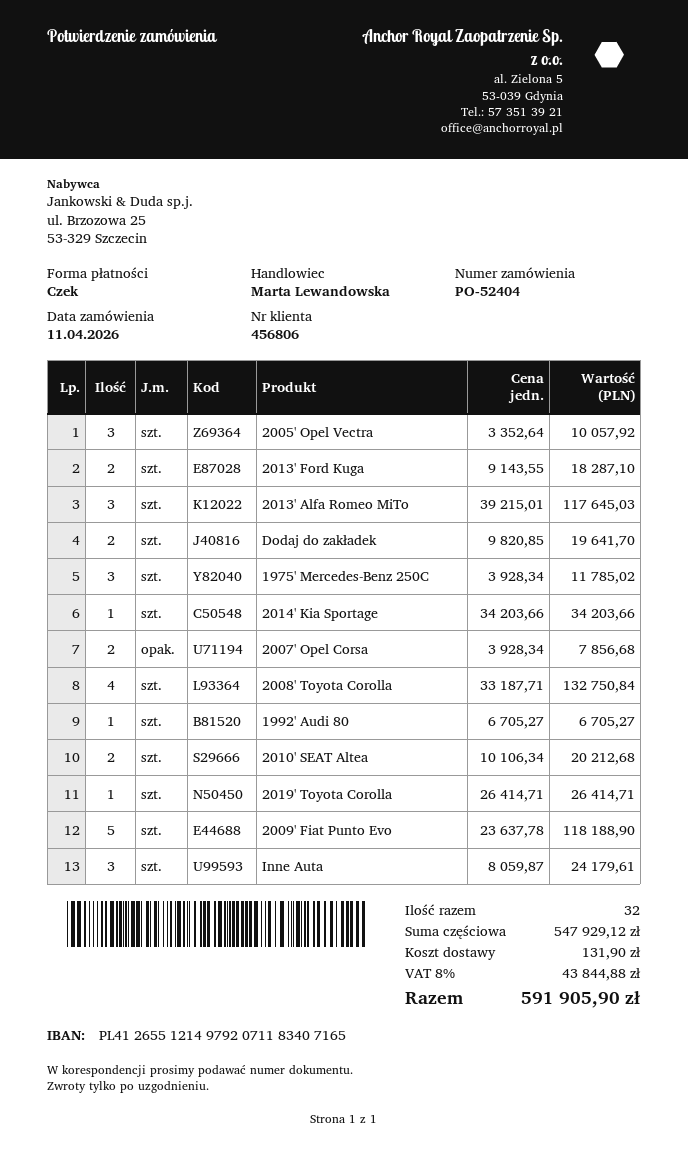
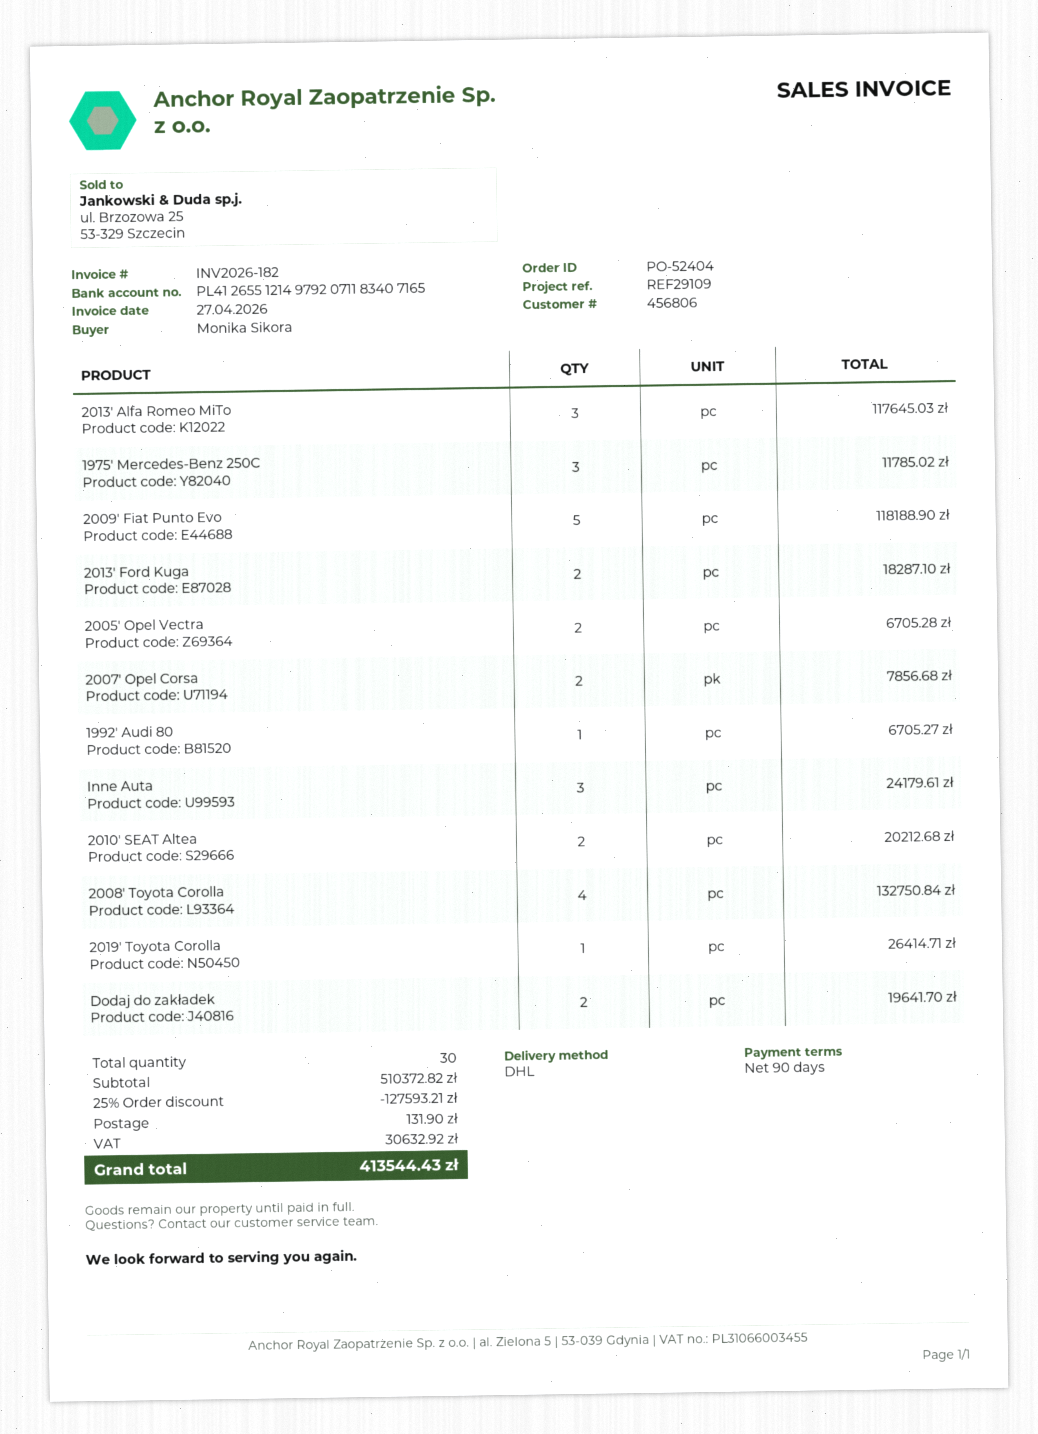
2005' Opel Vectra: 3 for 10057.92 -> 2 for 6705.28
2014' Kia Sportage: 1 for 34203.66 -> none
total quantity: 32 -> 30
subtotal: 547929.12 -> 510372.82
discount: none -> 25% = 127593.21
tax: 43844.88 -> 30632.92
total: 591905.90 -> 413544.43

